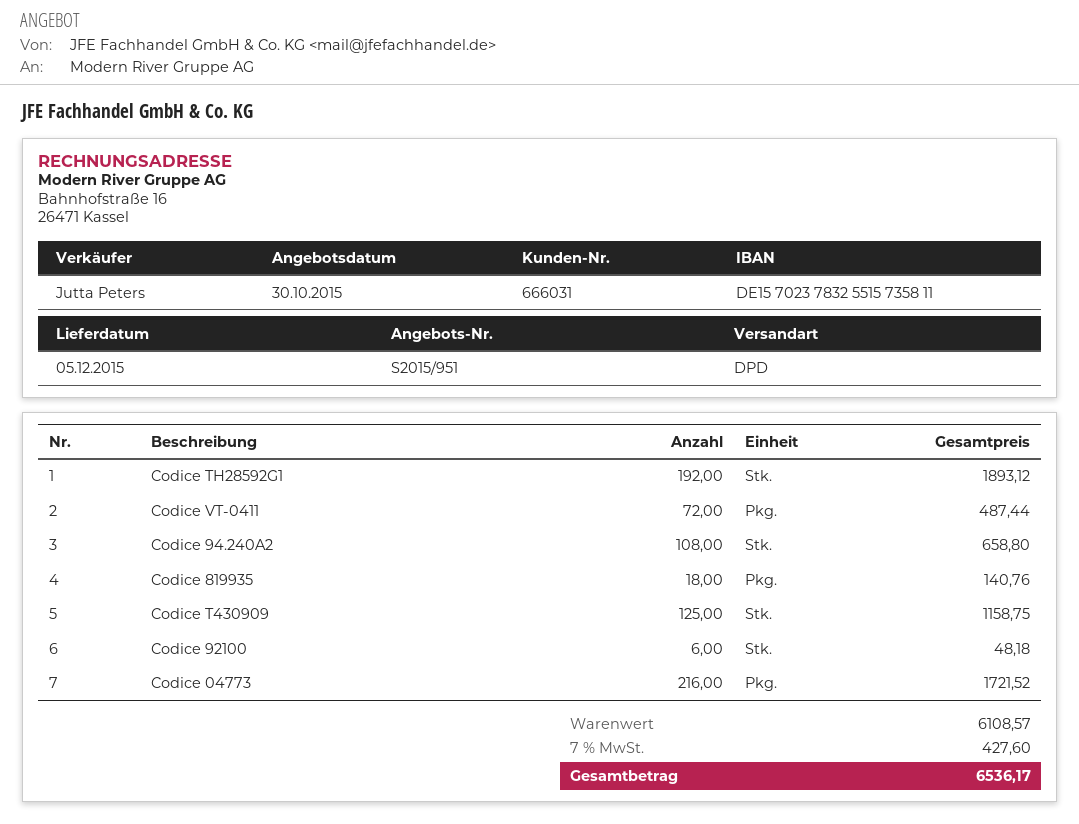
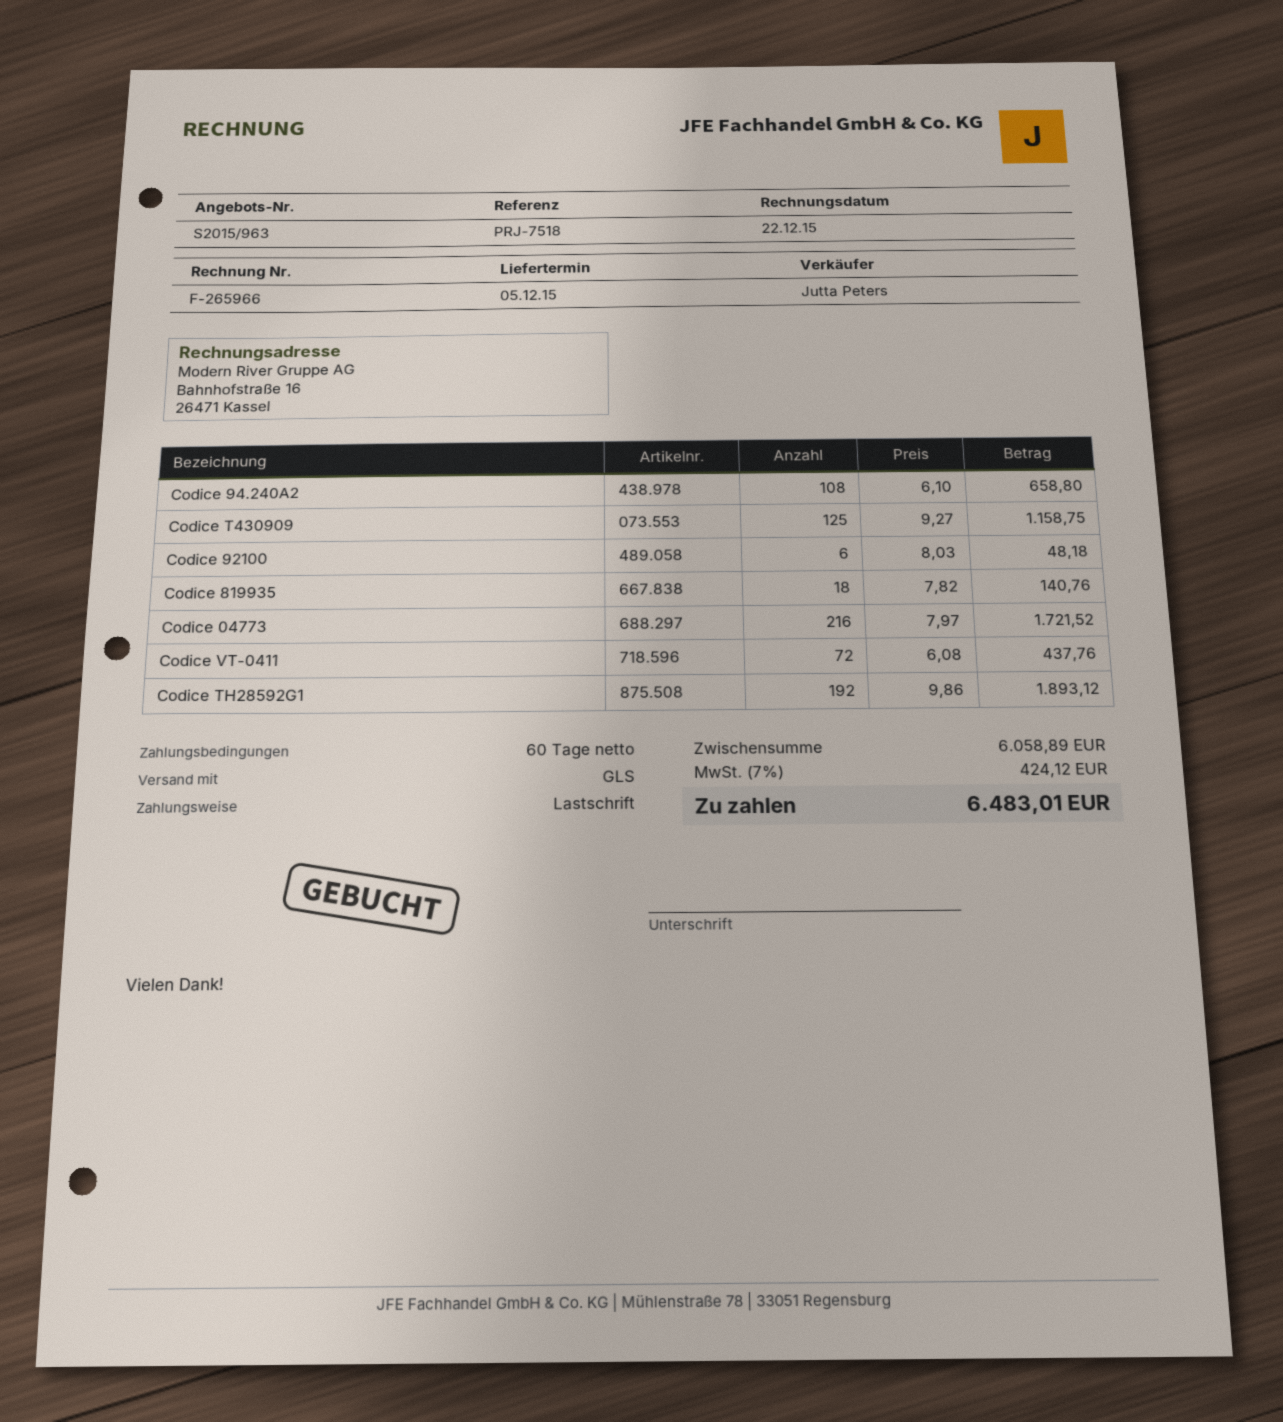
quote number: S2015/951 -> S2015/963
shipping method: DPD -> GLS
Codice VT-0411: 72 for 487.44 -> 72 for 437.76
subtotal: 6108.57 -> 6058.89
tax: 7% = 427.60 -> 7% = 424.12
total: 6536.17 -> 6483.01

